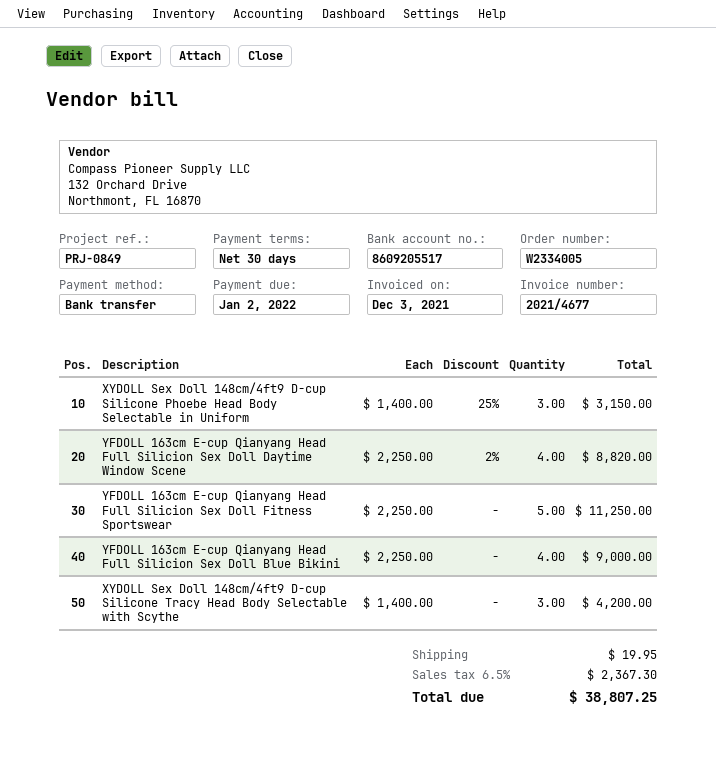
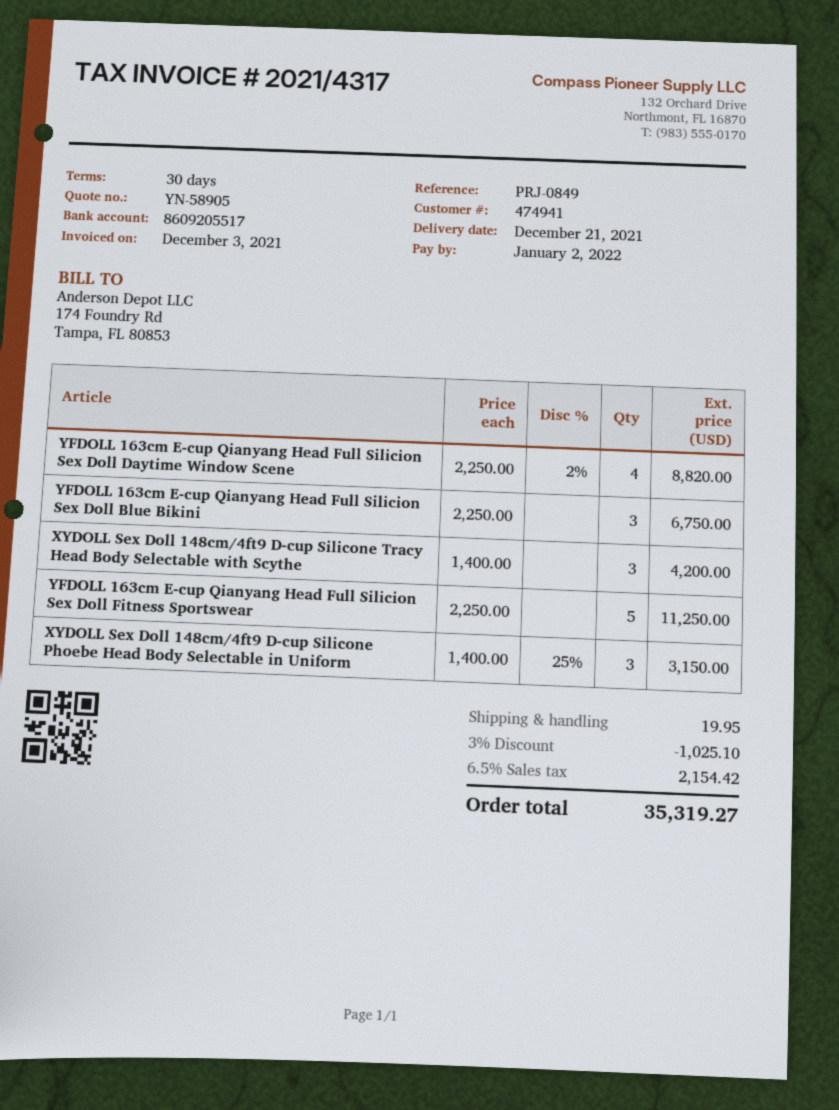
invoice number: 2021/4677 -> 2021/4317
YFDOLL 163cm E-cup Qianyang Head Full Silicion Sex Doll Blue Bikini: 4 x 2250.00 = 9000.00 -> 3 x 2250.00 = 6750.00
discount: none -> 3% = 1025.10
tax: 6.5% = 2367.30 -> 6.5% = 2154.42
total: 38807.25 -> 35319.27

